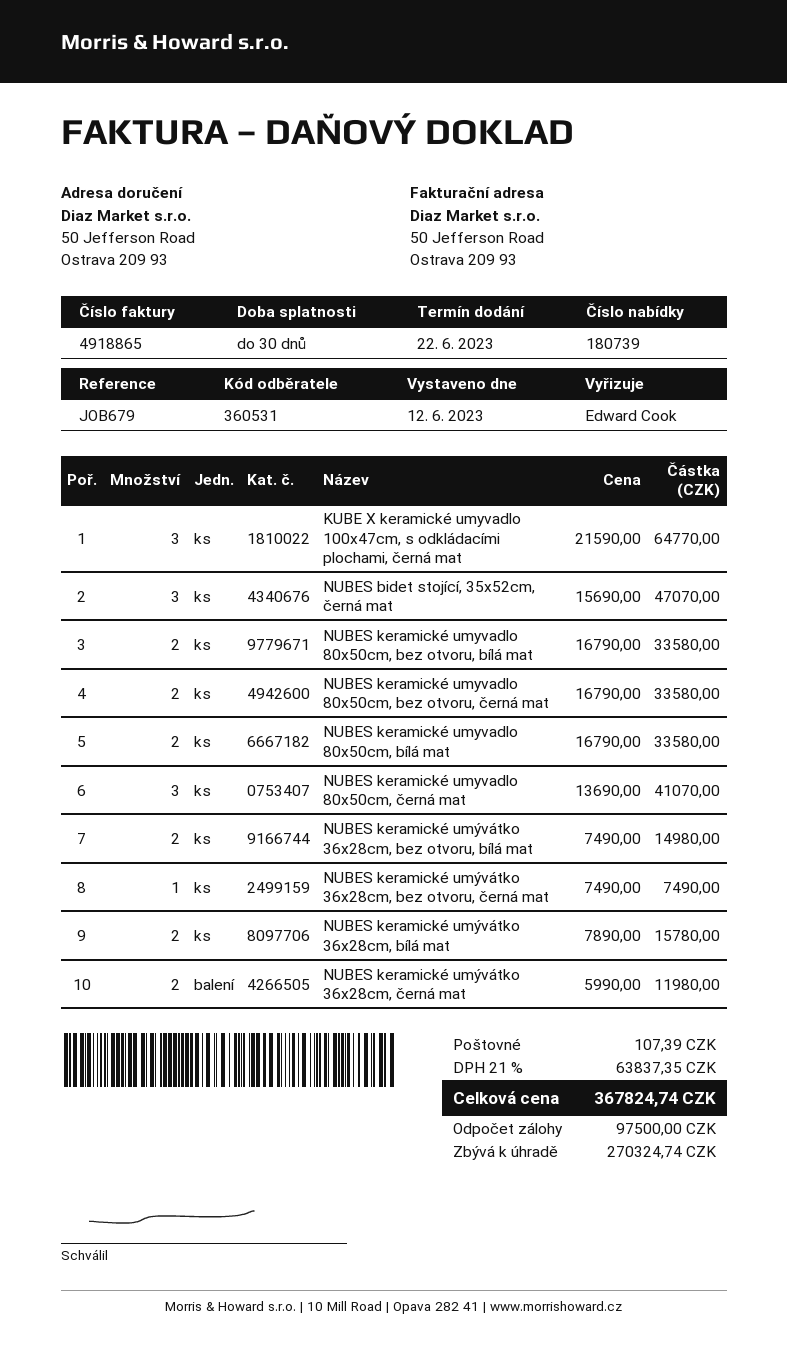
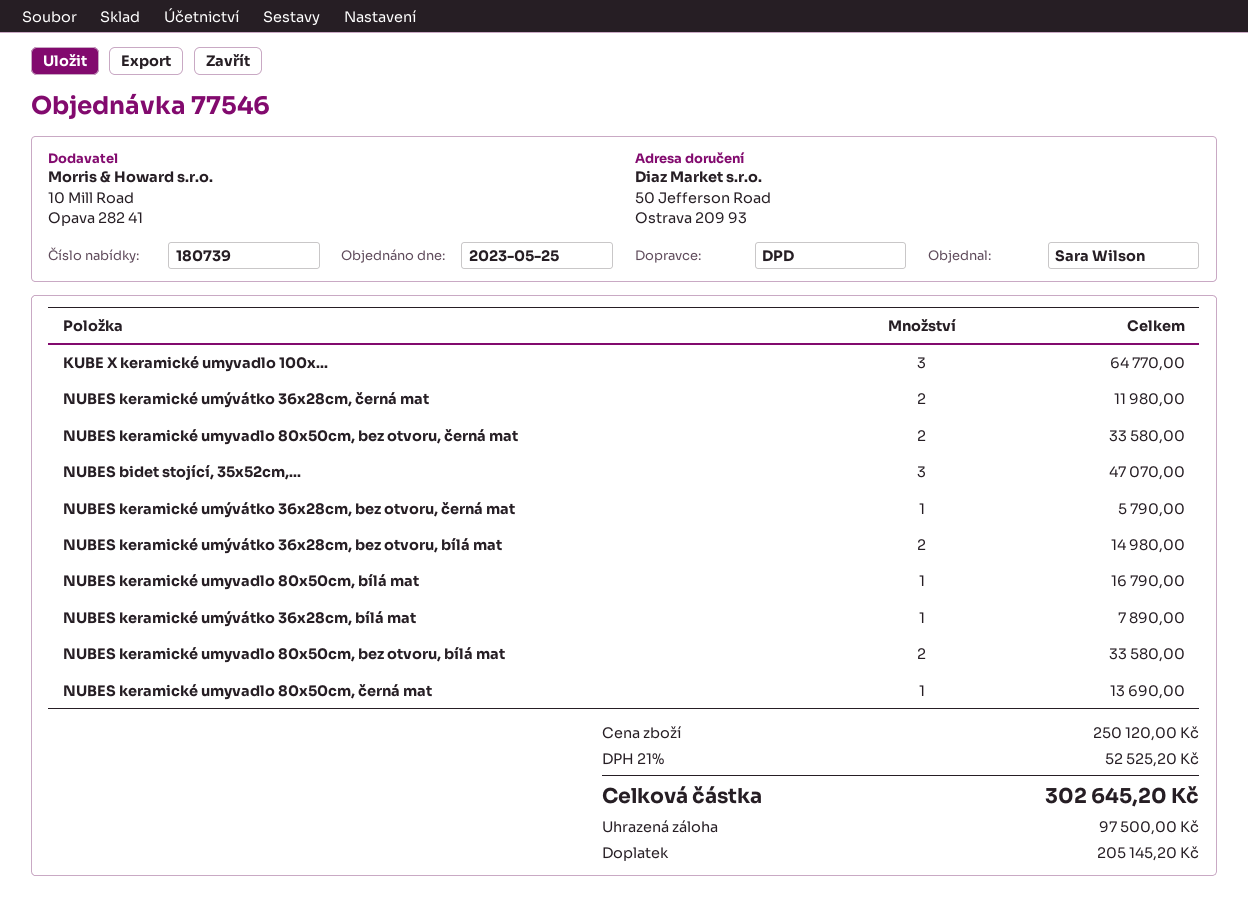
NUBES keramické umyvadlo 80x50cm, bílá mat: 2 for 33580.00 -> 1 for 16790.00
NUBES keramické umyvadlo 80x50cm, černá mat: 3 for 41070.00 -> 1 for 13690.00
NUBES keramické umývátko 36x28cm, bez otvoru, černá mat: 1 for 7490.00 -> 1 for 5790.00
NUBES keramické umývátko 36x28cm, bílá mat: 2 for 15780.00 -> 1 for 7890.00
shipping: 107.39 -> none
tax: 21% = 63837.35 -> 21% = 52525.20
total: 367824.74 -> 302645.20
balance: 270324.74 -> 205145.20

